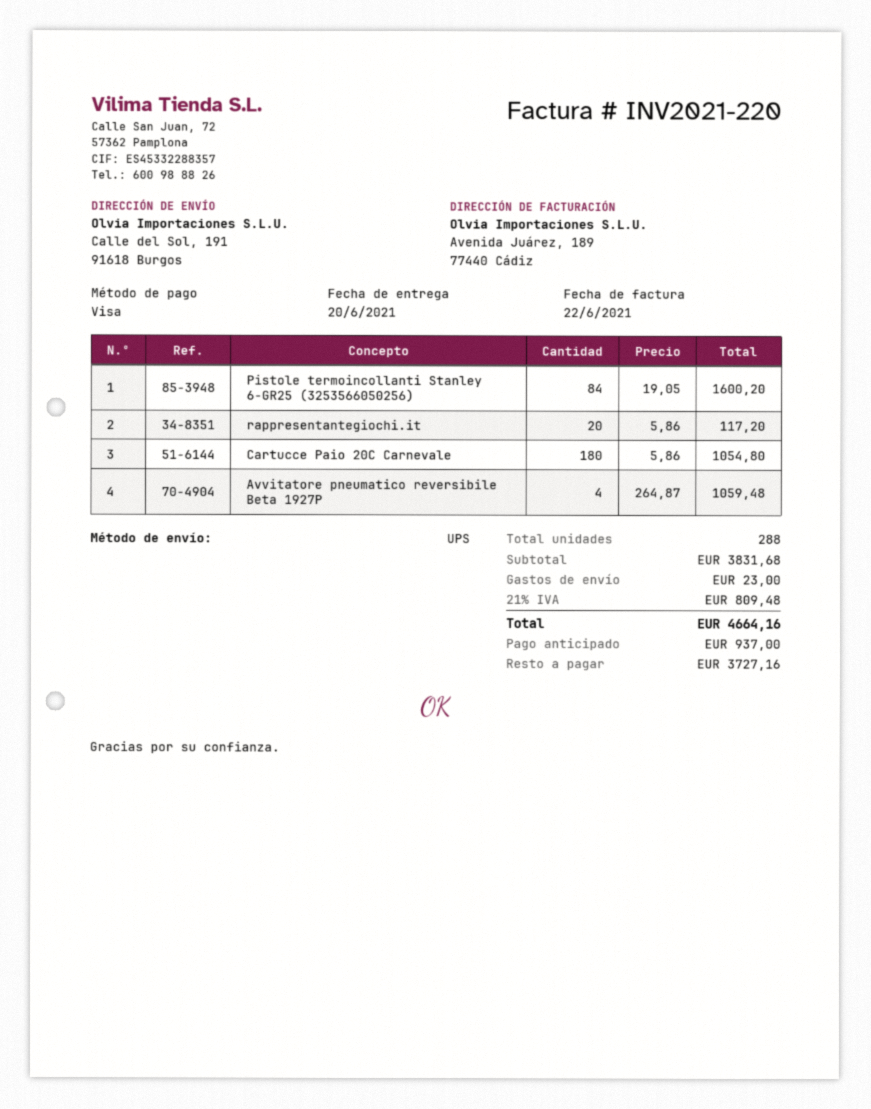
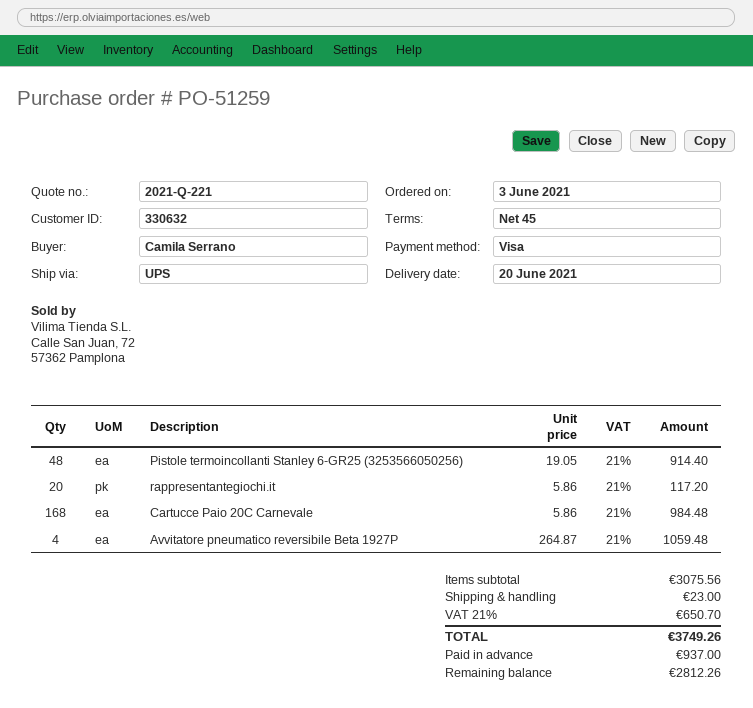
Pistole termoincollanti Stanley 6-GR25 (3253566050256): 84 x 19.05 = 1600.20 -> 48 x 19.05 = 914.40
Cartucce Paio 20C Carnevale: 180 x 5.86 = 1054.80 -> 168 x 5.86 = 984.48
subtotal: 3831.68 -> 3075.56
tax: 21% = 809.48 -> 21% = 650.70
total: 4664.16 -> 3749.26
balance: 3727.16 -> 2812.26

